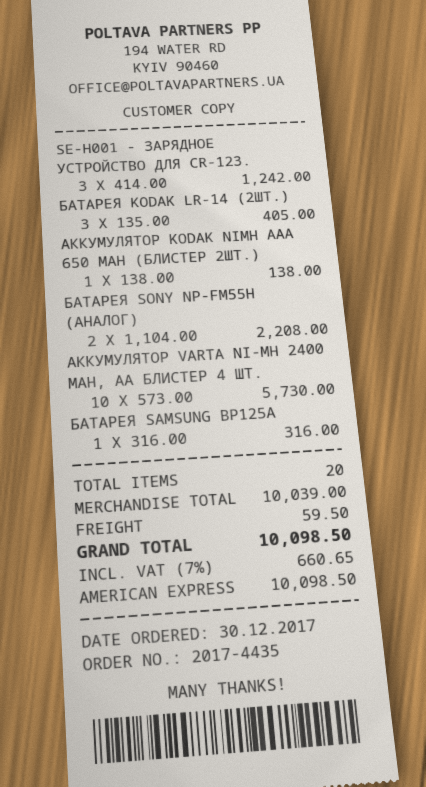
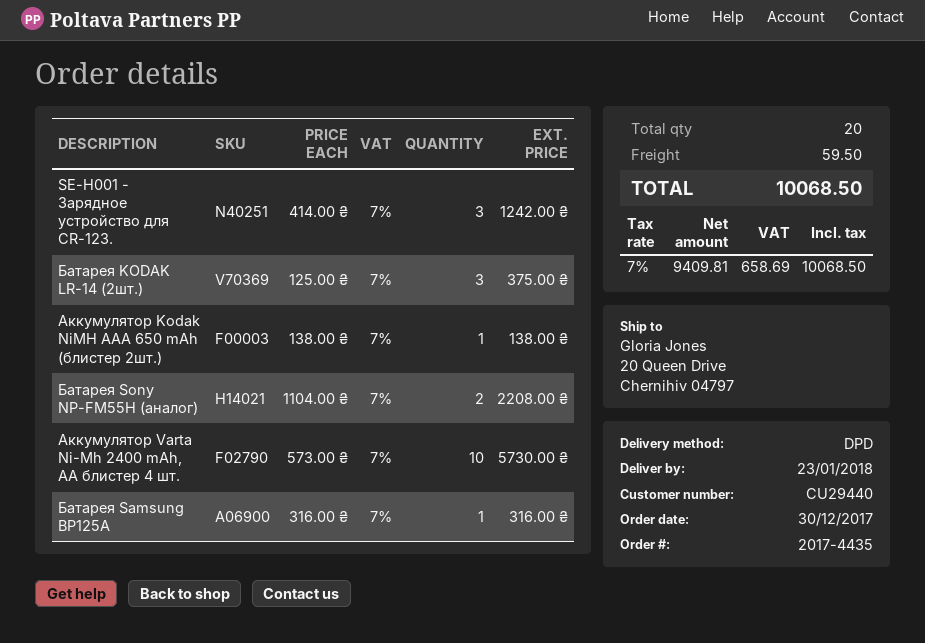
БАТАРЕЯ KODAK LR-14 (2ШТ.): 3 x 135.00 = 405.00 -> 3 x 125.00 = 375.00
tax: 7% = 660.65 -> 7% = 658.69
total: 10098.50 -> 10068.50

